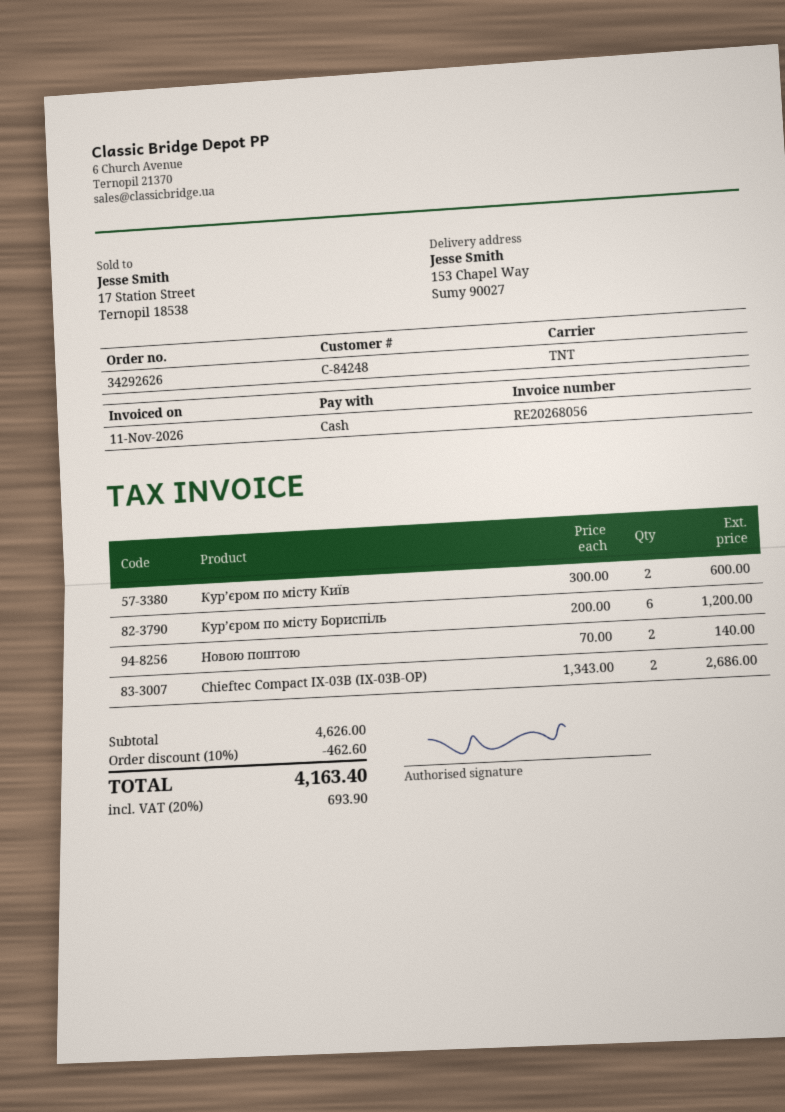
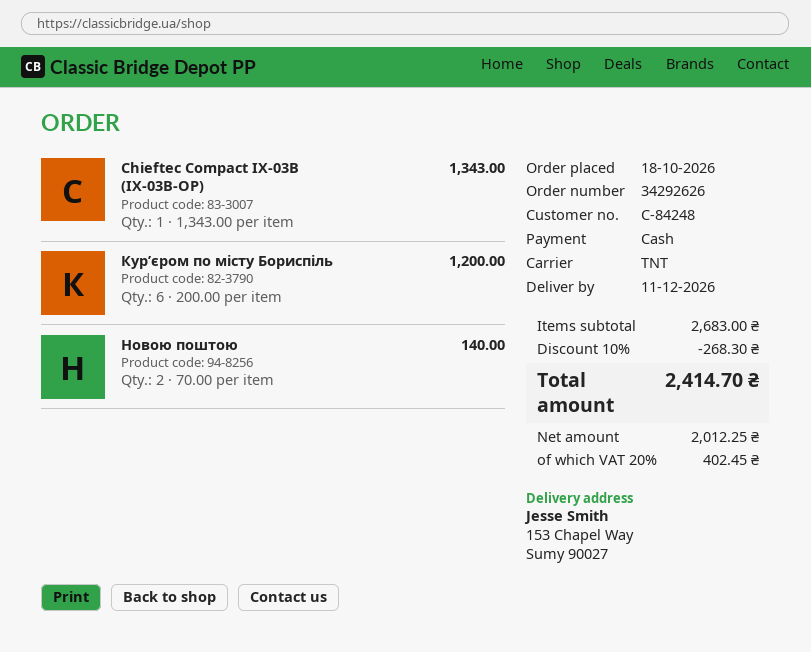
Курʼєром по місту Київ: 2 x 300.00 = 600.00 -> none
Chieftec Compact IX-03B (IX-03B-OP): 2 x 1343.00 = 2686.00 -> 1 x 1343.00 = 1343.00
subtotal: 4626.00 -> 2683.00
discount: 10% = 462.60 -> 10% = 268.30
tax: 20% = 693.90 -> 20% = 402.45
total: 4163.40 -> 2414.70

